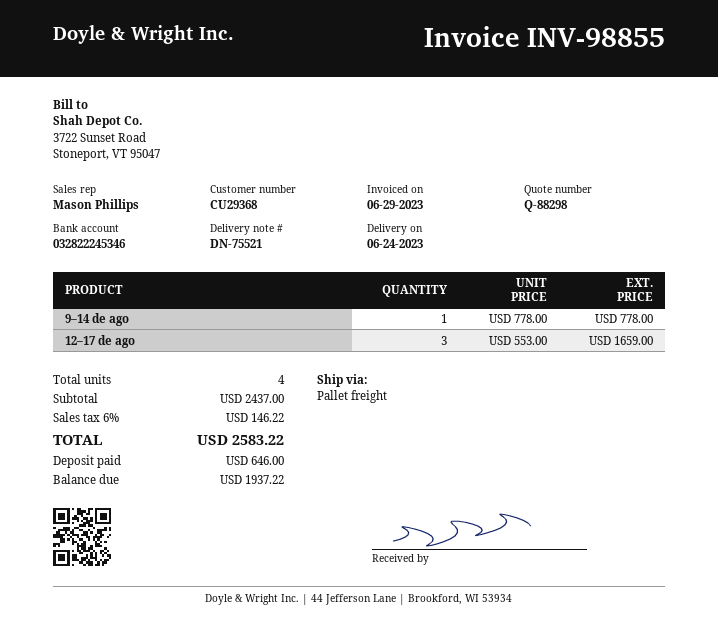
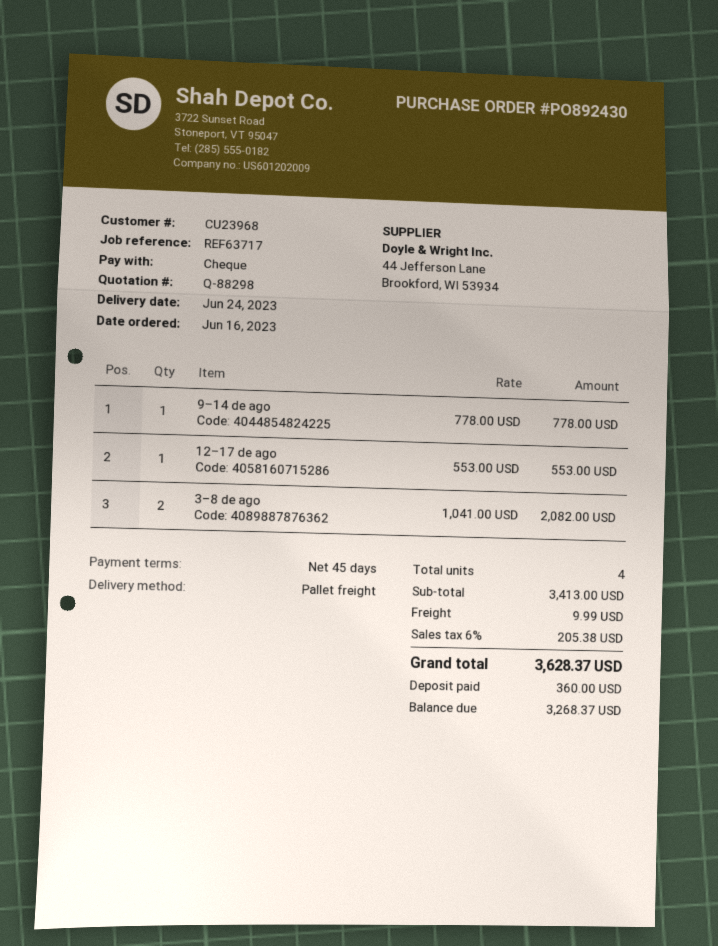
customer number: CU29368 -> CU23968
12–17 de ago: 3 x 553.00 = 1659.00 -> 1 x 553.00 = 553.00
3–8 de ago: none -> 2 x 1041.00 = 2082.00
subtotal: 2437.00 -> 3413.00
shipping: none -> 9.99
tax: 6% = 146.22 -> 6% = 205.38
total: 2583.22 -> 3628.37
deposit: 646.00 -> 360.00
balance: 1937.22 -> 3268.37

